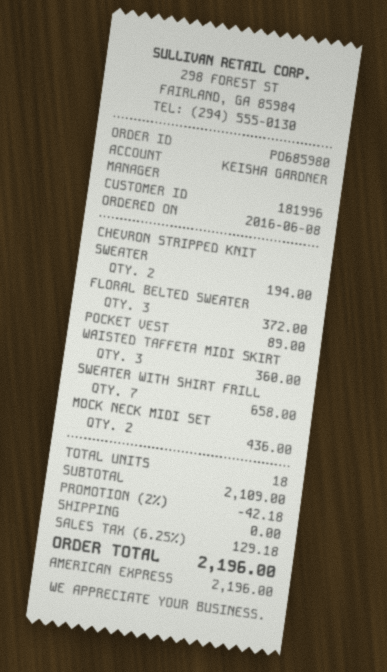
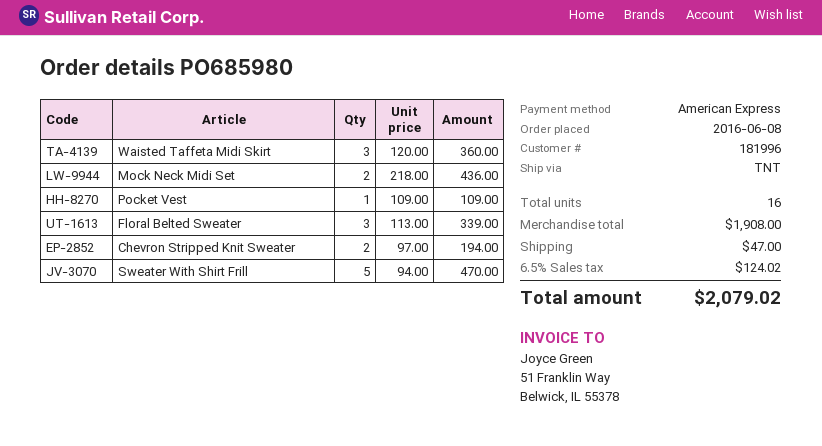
FLORAL BELTED SWEATER: 3 for 372.00 -> 3 for 339.00
POCKET VEST: 1 for 89.00 -> 1 for 109.00
SWEATER WITH SHIRT FRILL: 7 for 658.00 -> 5 for 470.00
total quantity: 18 -> 16
subtotal: 2109.00 -> 1908.00
discount: 2% = 42.18 -> none
shipping: 0.00 -> 47.00
tax: 6.25% = 129.18 -> 6.5% = 124.02
total: 2196.00 -> 2079.02

